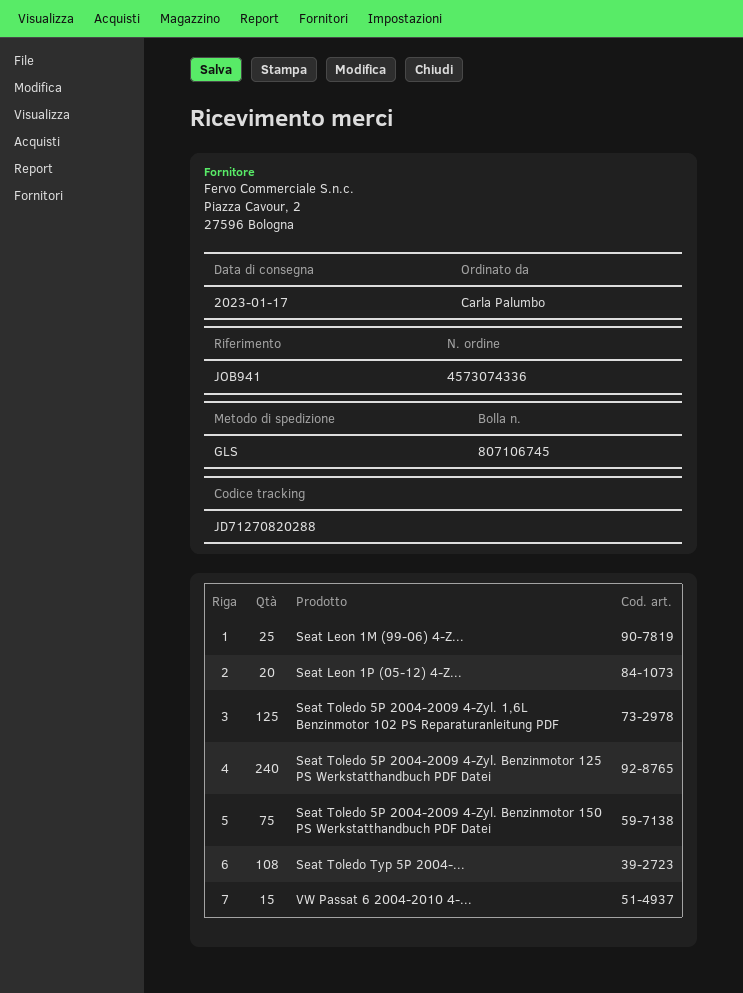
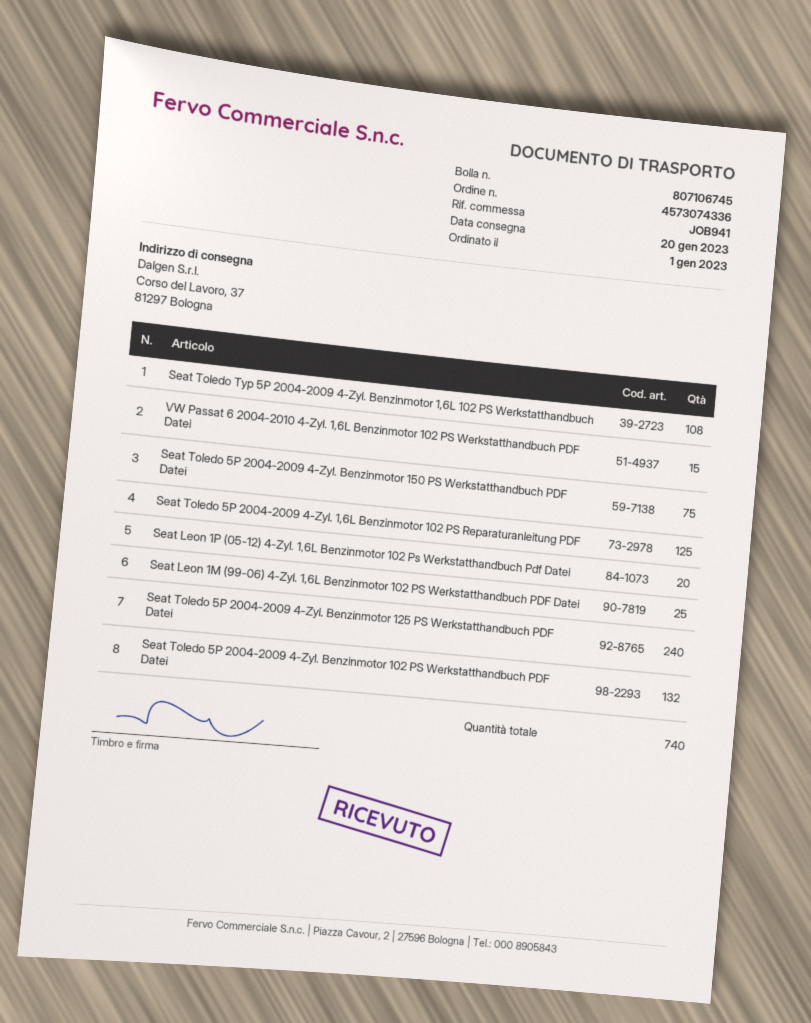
delivery date: 2023-01-17 -> 2023-01-20
Seat Toledo 5P 2004-2009 4-Zyl. Benzinmotor 102 PS Werkstatthandbuch PDF Datei: none -> 132

